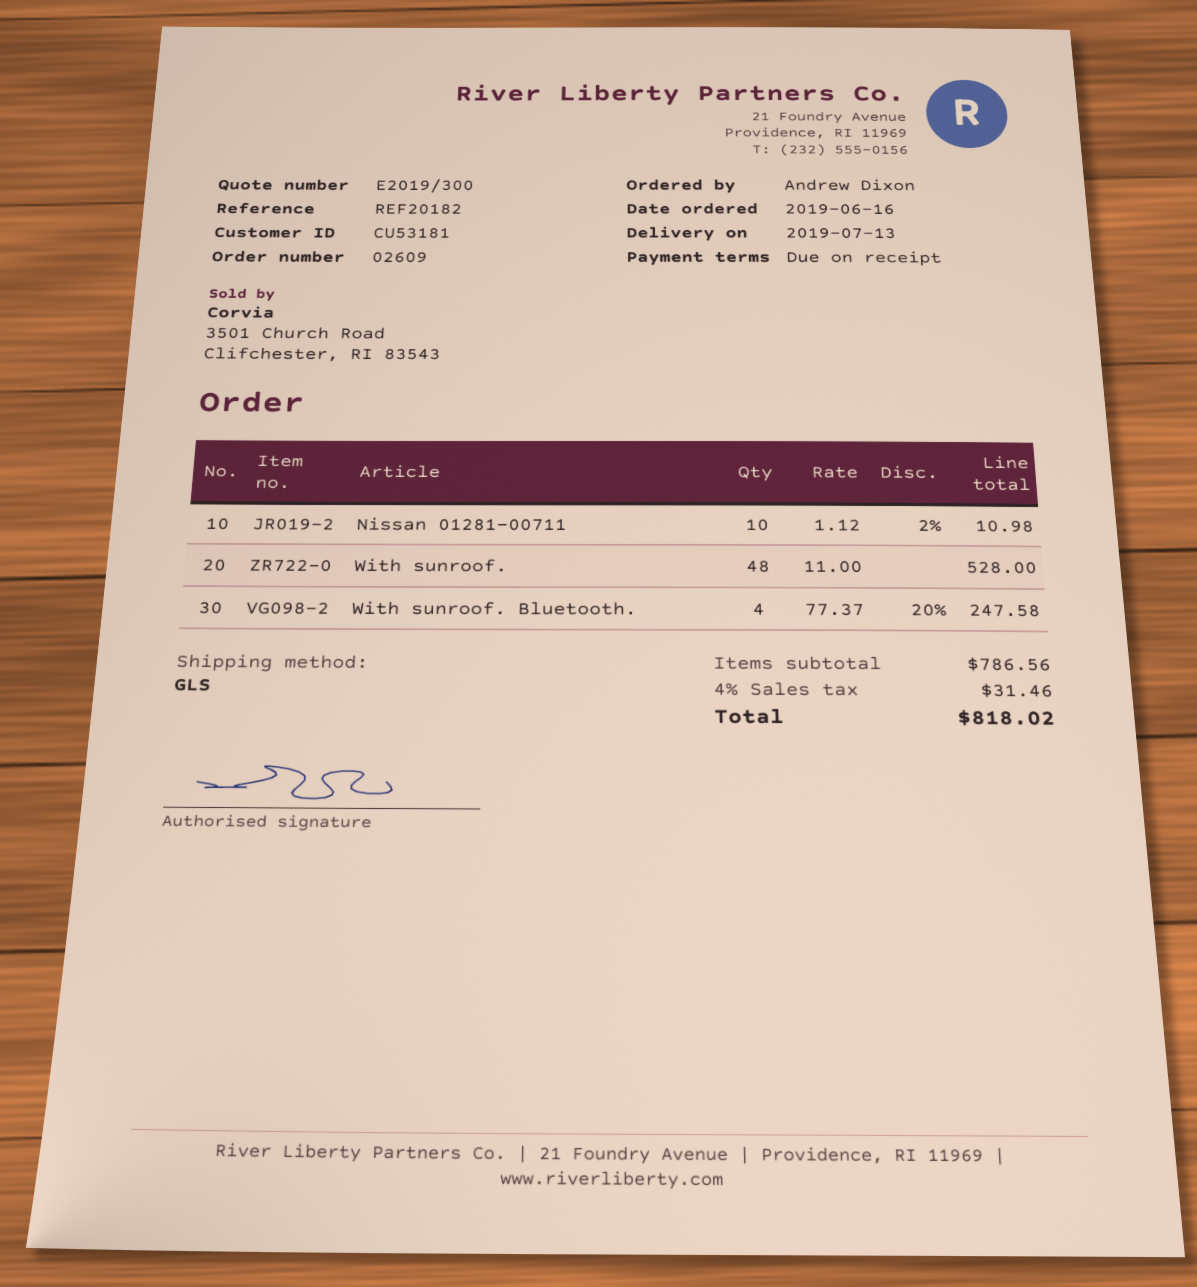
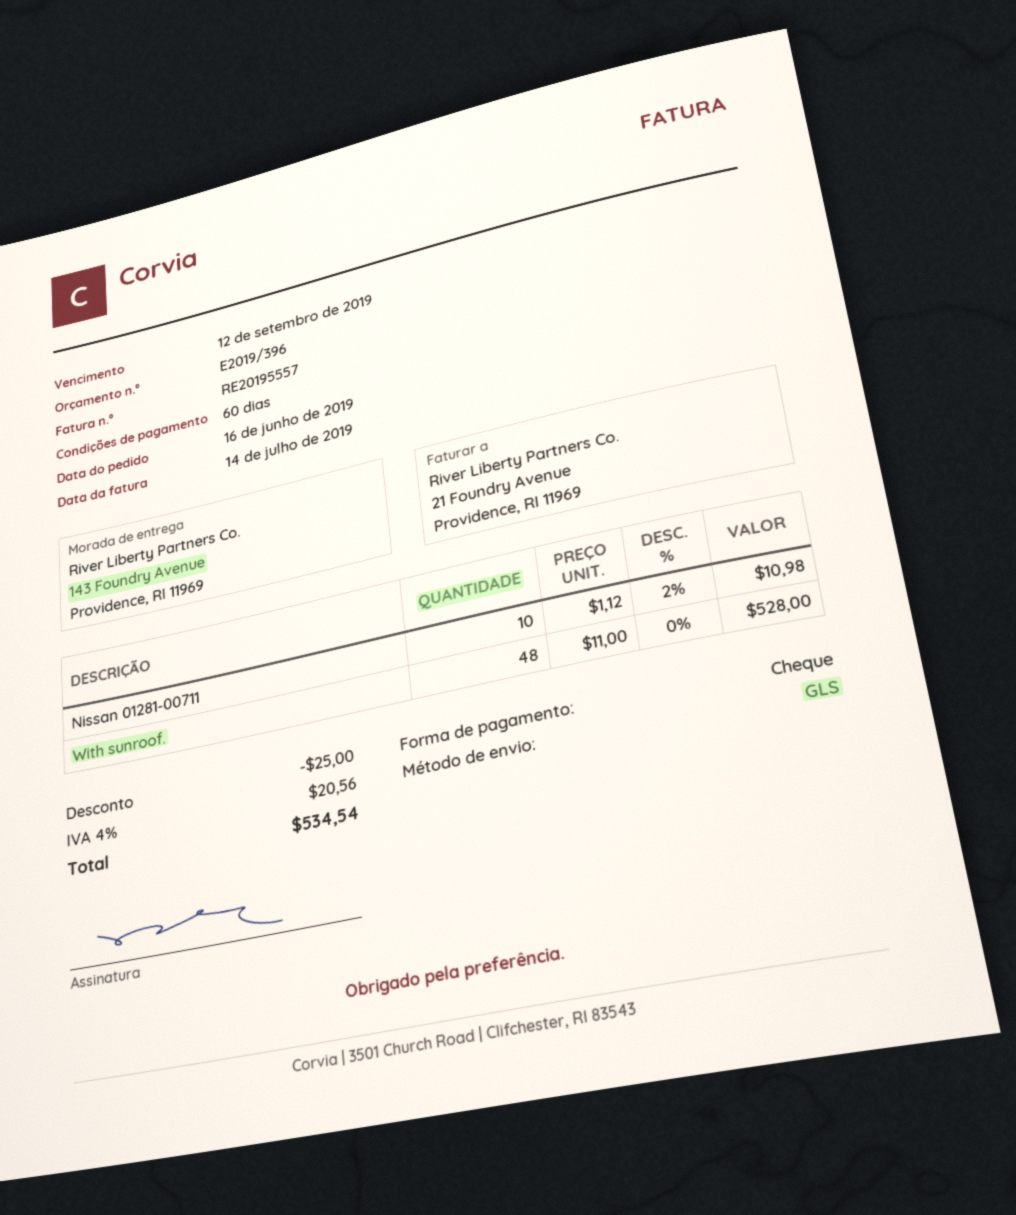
quote number: E2019/300 -> E2019/396
payment terms: on receipt -> 60 days
With sunroof. Bluetooth.: 4 x 77.37 - 20% = 247.58 -> none
discount: none -> 25.00
tax: 4% = 31.46 -> 4% = 20.56
total: 818.02 -> 534.54

